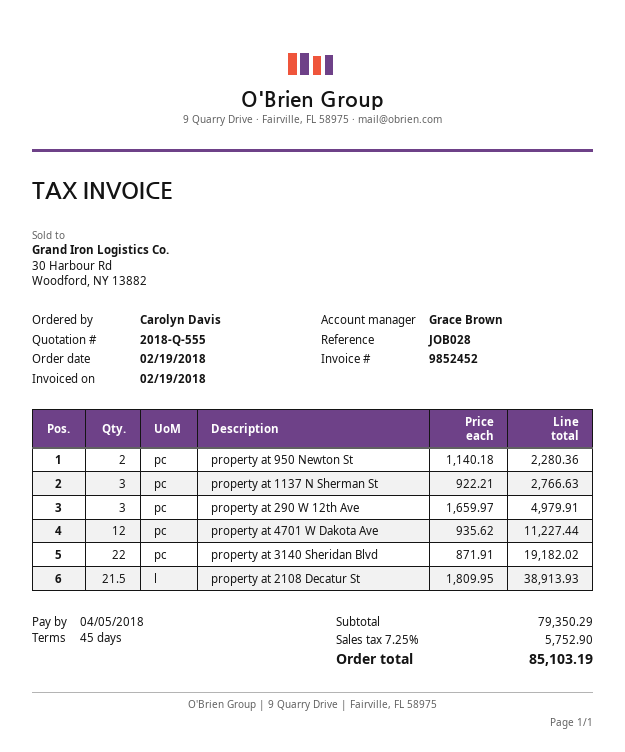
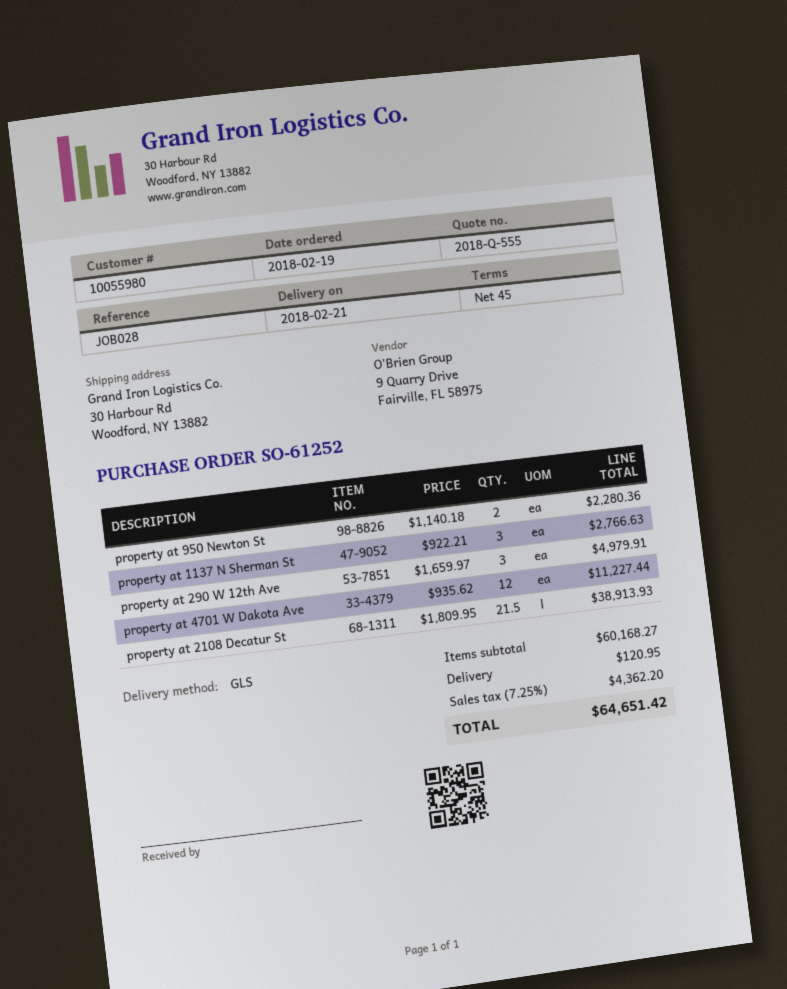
property at 3140 Sheridan Blvd: 22 x 871.91 = 19182.02 -> none
subtotal: 79350.29 -> 60168.27
shipping: none -> 120.95
tax: 7.25% = 5752.90 -> 7.25% = 4362.20
total: 85103.19 -> 64651.42

